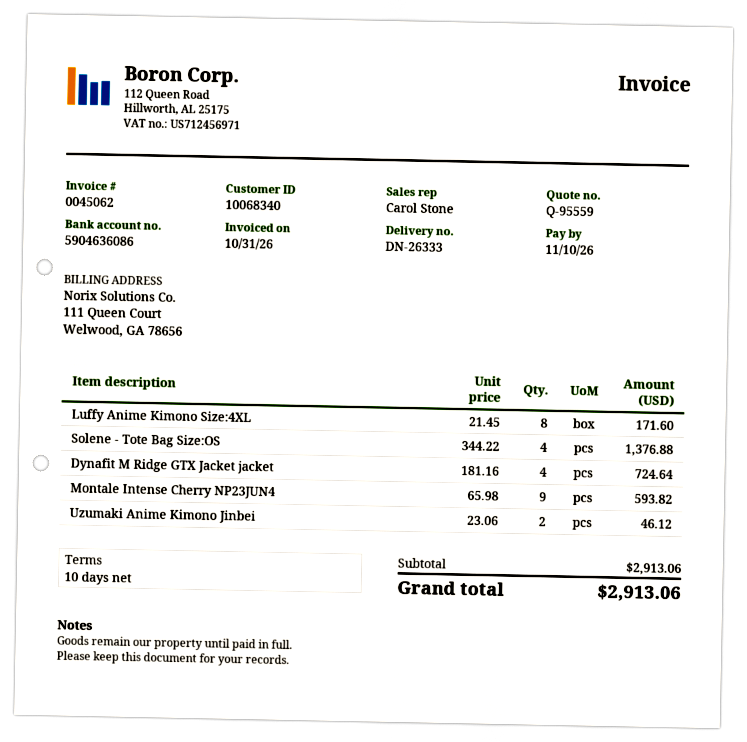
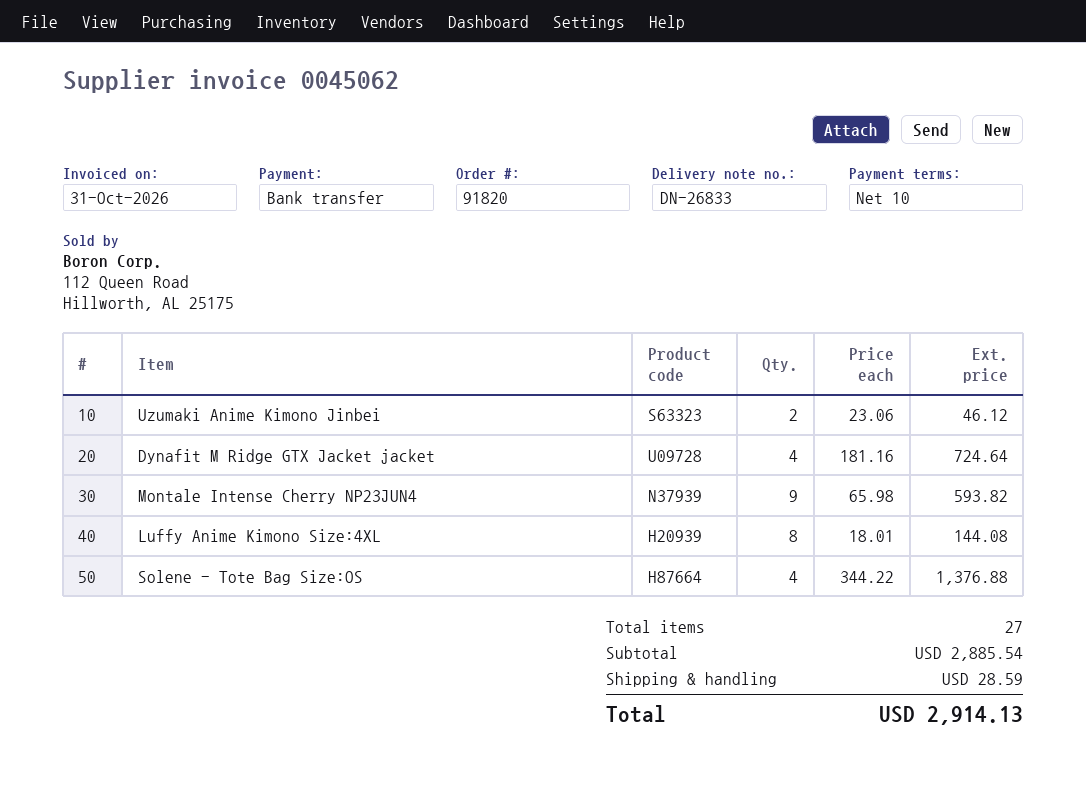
delivery note number: DN-26333 -> DN-26833
Luffy Anime Kimono Size:4XL: 8 x 21.45 = 171.60 -> 8 x 18.01 = 144.08
subtotal: 2913.06 -> 2885.54
shipping: none -> 28.59
total: 2913.06 -> 2914.13

